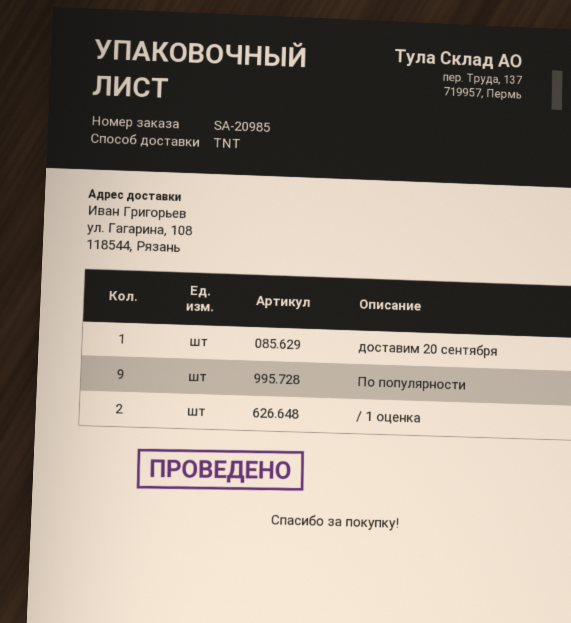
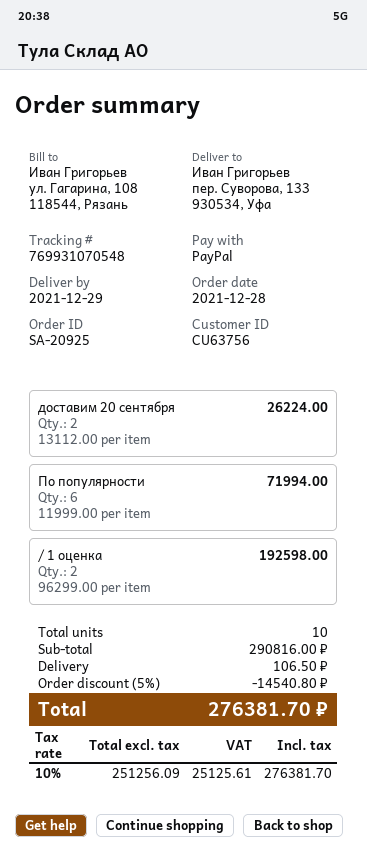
order number: SA-20985 -> SA-20925
ship to: ул. Гагарина, 108, 118544, Рязань -> пер. Суворова, 133, 930534, Уфа
доставим 20 сентября: 1 -> 2
По популярности: 9 -> 6

